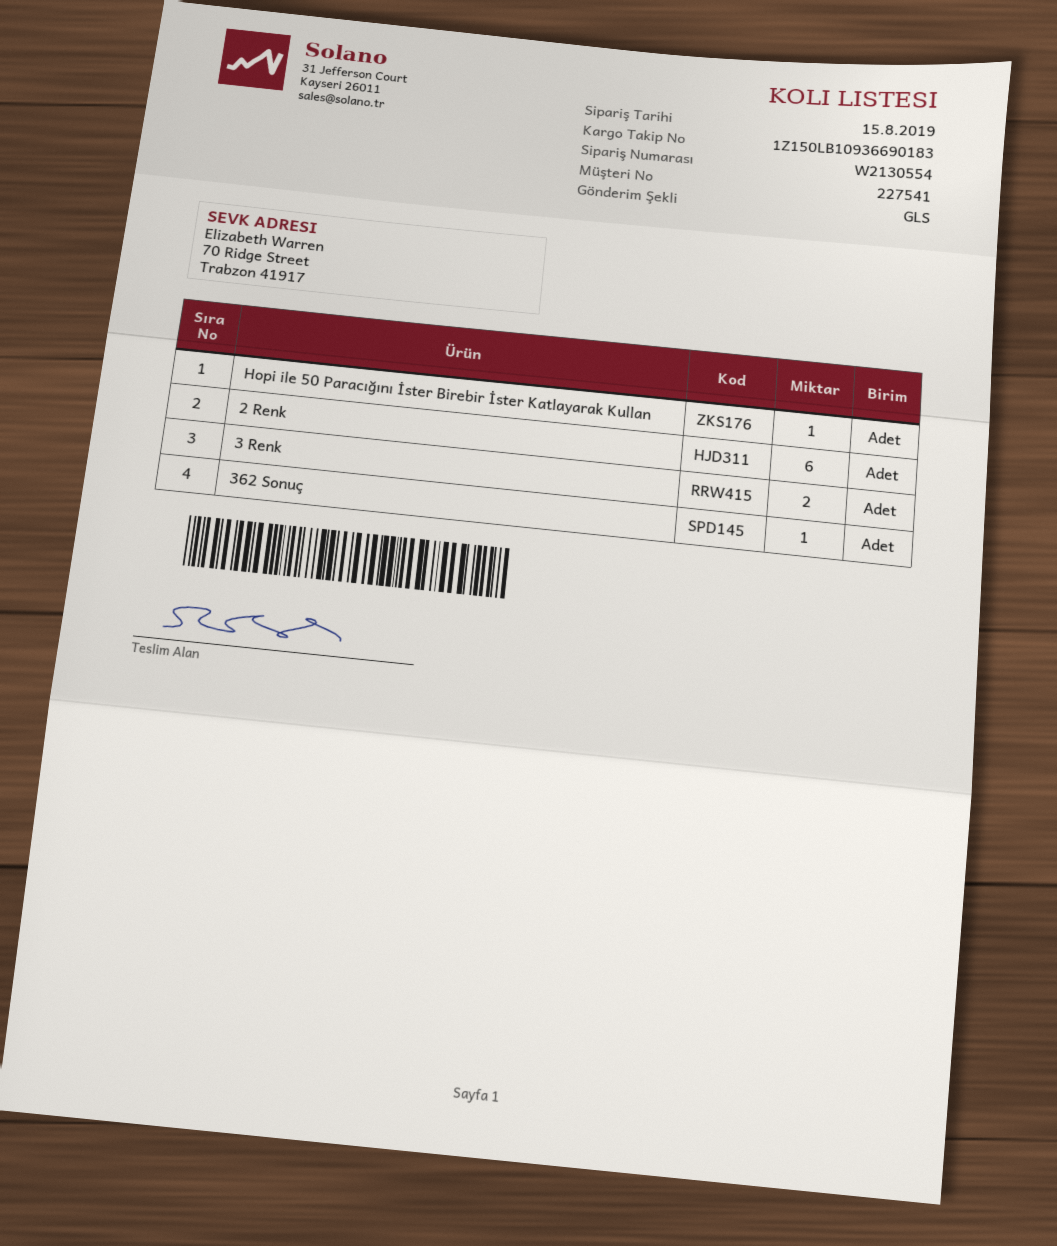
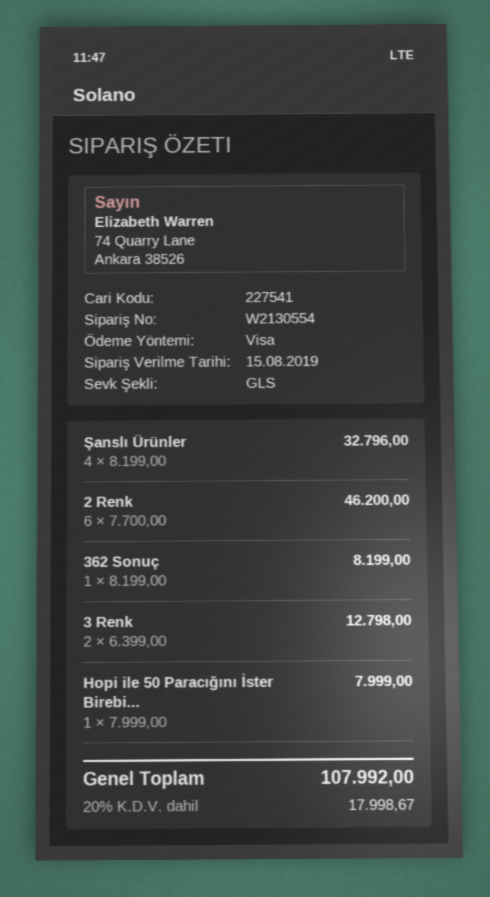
Şanslı Ürünler: none -> 4

